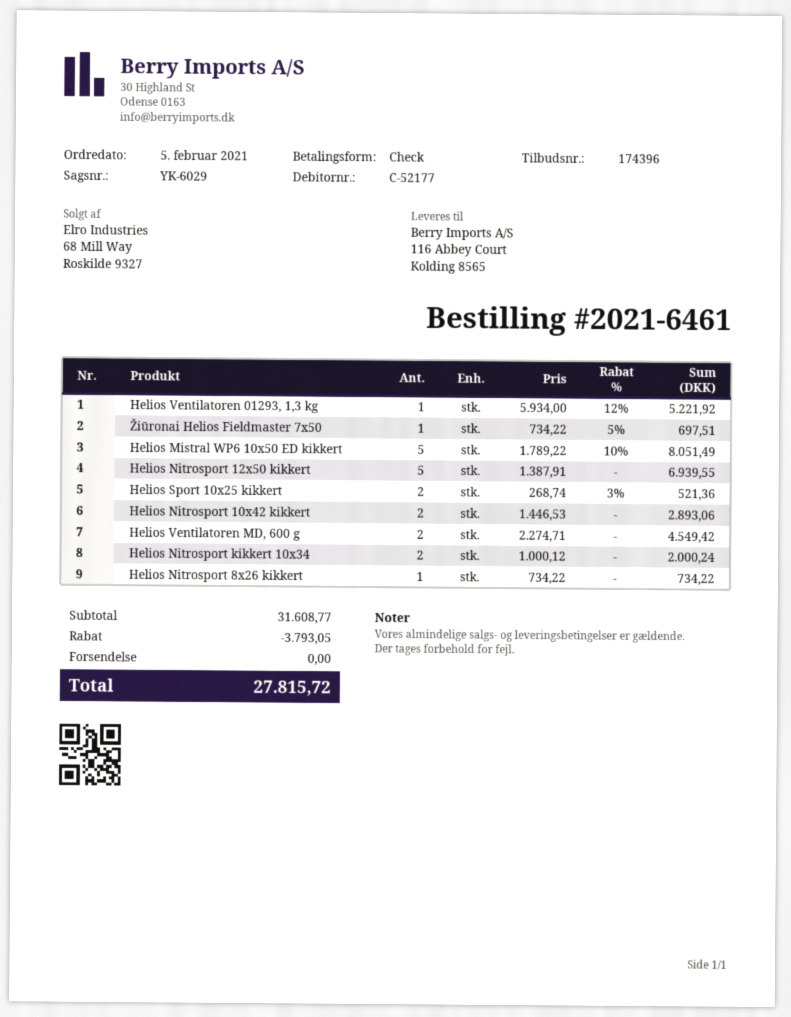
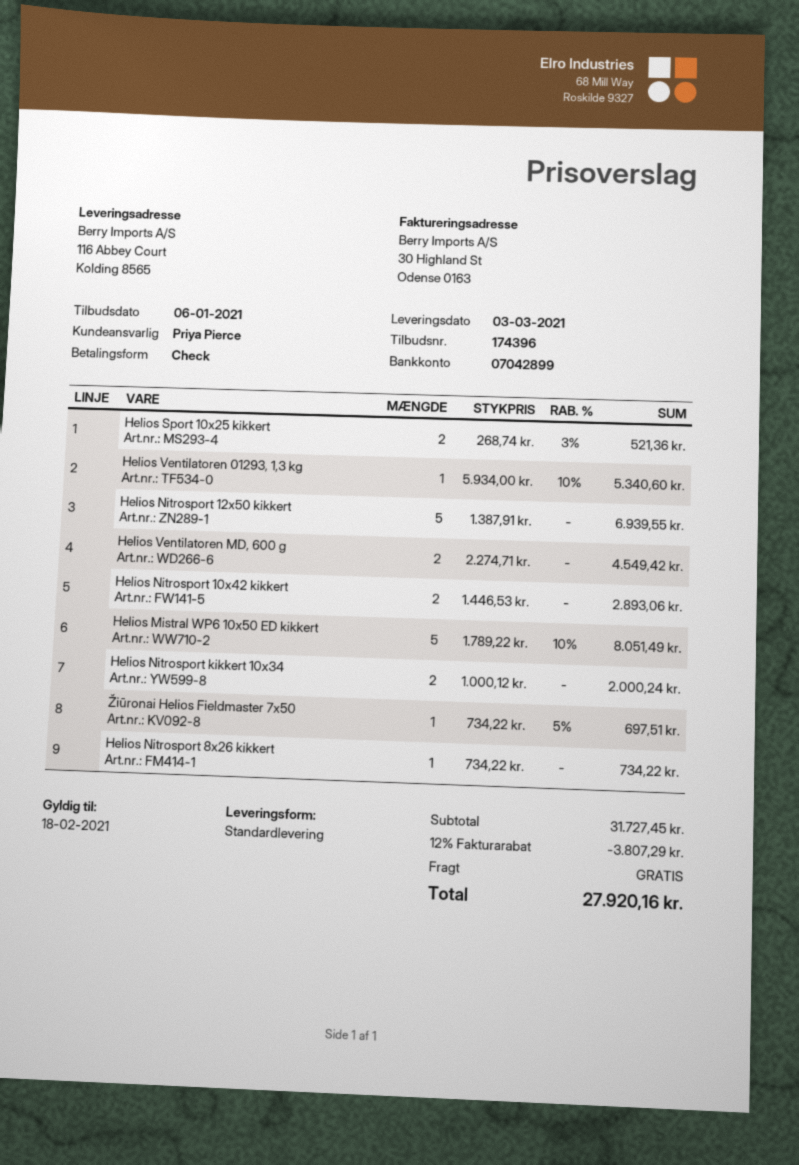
Helios Ventilatoren 01293, 1,3 kg: 1 x 5934.00 - 12% = 5221.92 -> 1 x 5934.00 - 10% = 5340.60
subtotal: 31608.77 -> 31727.45
discount: 3793.05 -> 3807.29
total: 27815.72 -> 27920.16

